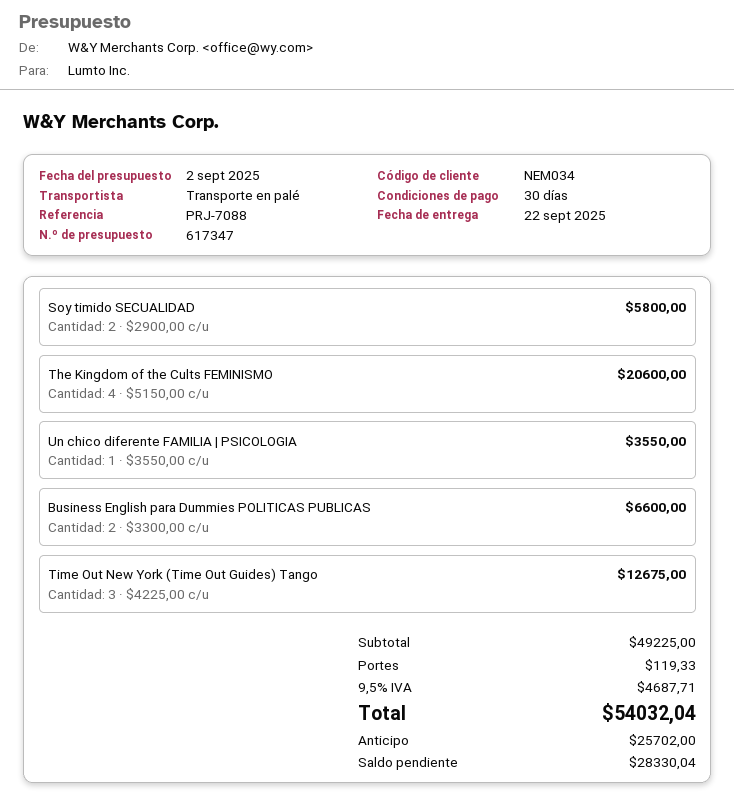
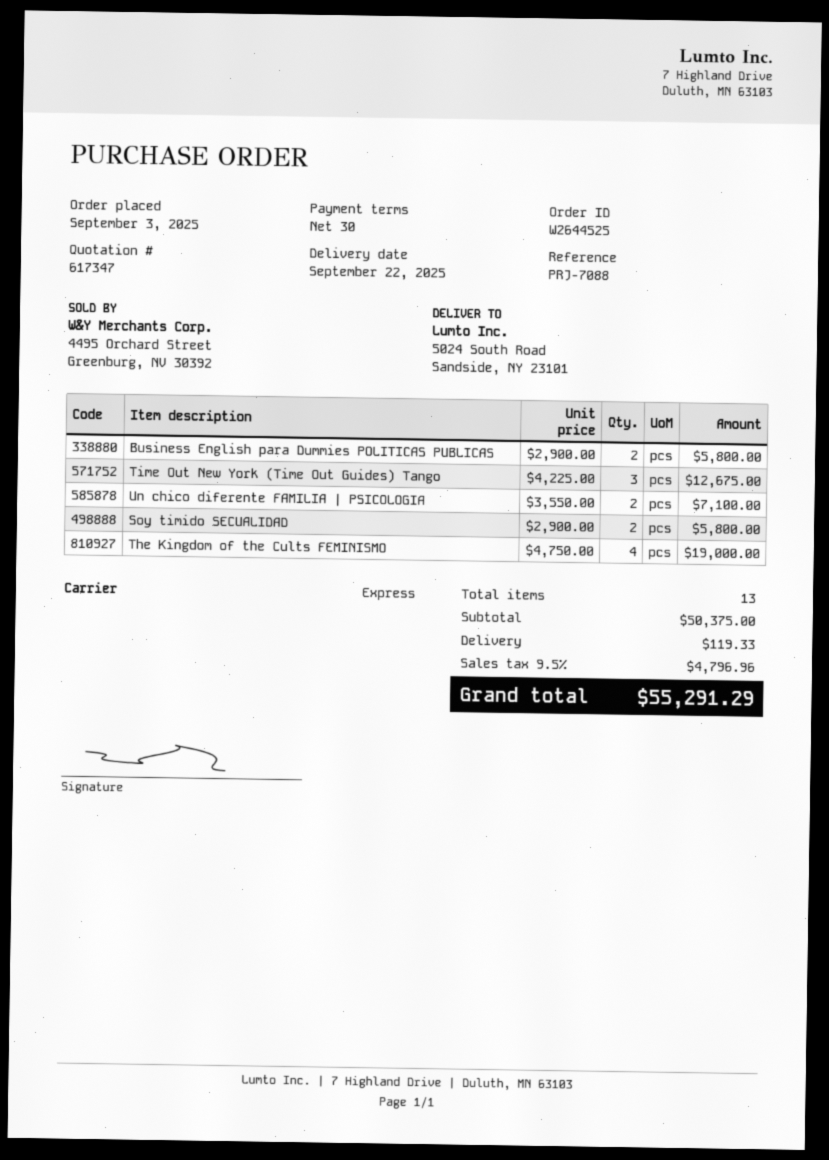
shipping method: pallet freight -> express
The Kingdom of the Cults FEMINISMO: 4 x 5150.00 = 20600.00 -> 4 x 4750.00 = 19000.00
Un chico diferente FAMILIA | PSICOLOGIA: 1 x 3550.00 = 3550.00 -> 2 x 3550.00 = 7100.00
Business English para Dummies POLITICAS PUBLICAS: 2 x 3300.00 = 6600.00 -> 2 x 2900.00 = 5800.00
subtotal: 49225.00 -> 50375.00
tax: 9.5% = 4687.71 -> 9.5% = 4796.96
total: 54032.04 -> 55291.29

